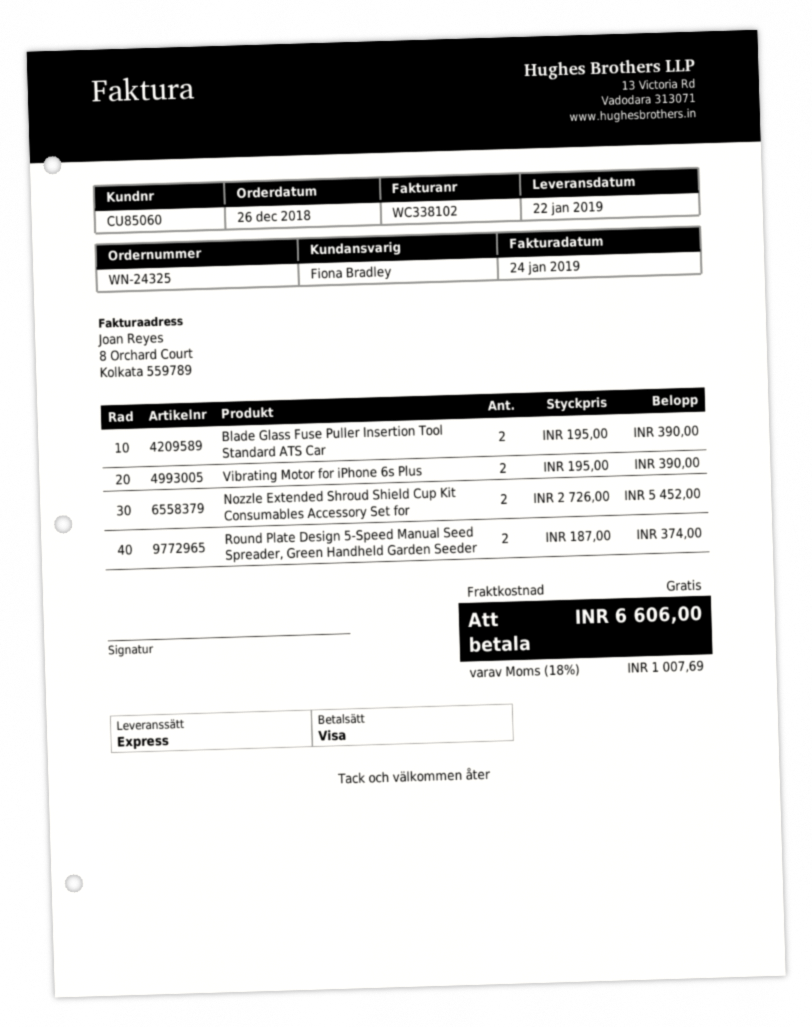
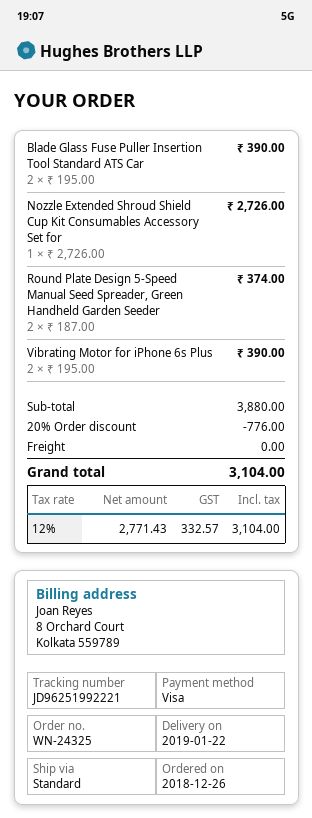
shipping method: express -> standard
Nozzle Extended Shroud Shield Cup Kit Consumables Accessory Set for: 2 x 2726.00 = 5452.00 -> 1 x 2726.00 = 2726.00
discount: none -> 20% = 776.00
tax: 18% = 1007.69 -> 12% = 332.57
total: 6606.00 -> 3104.00

